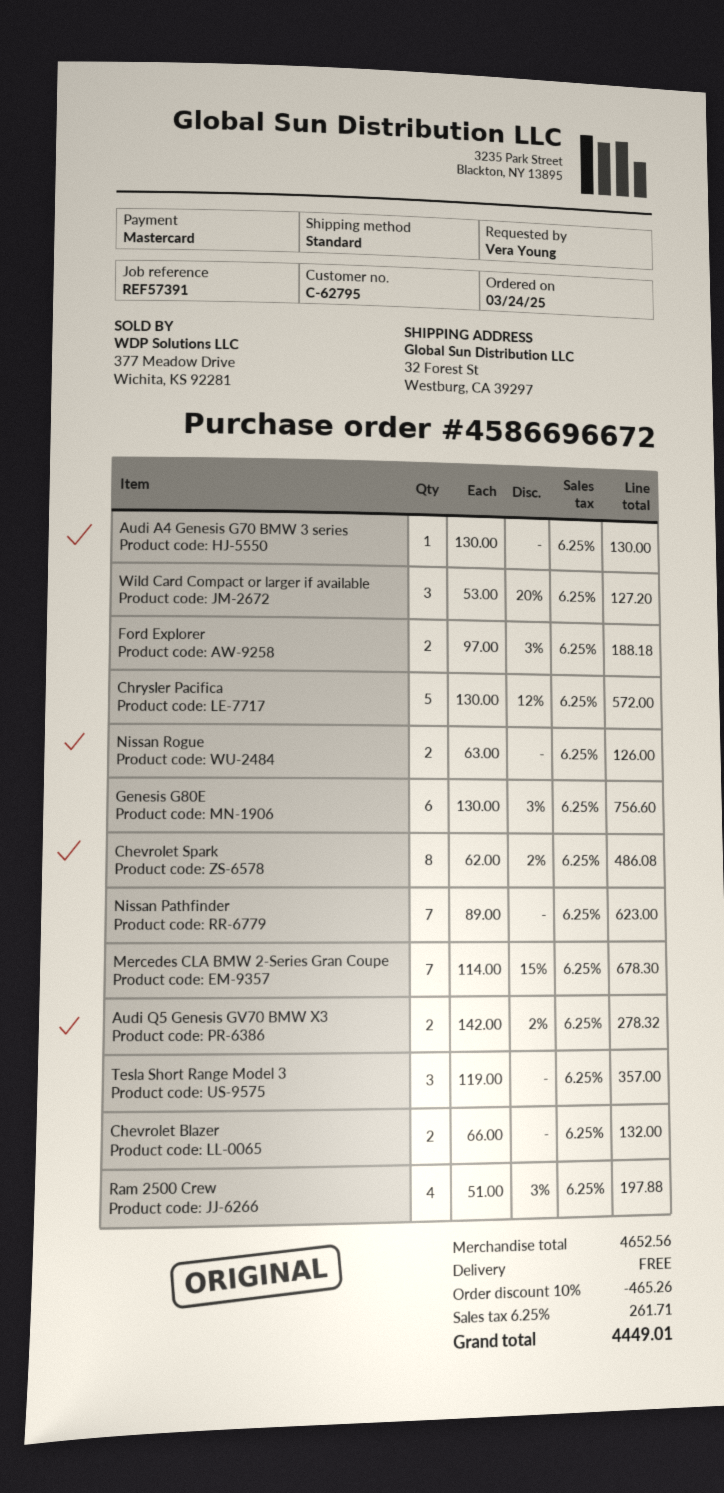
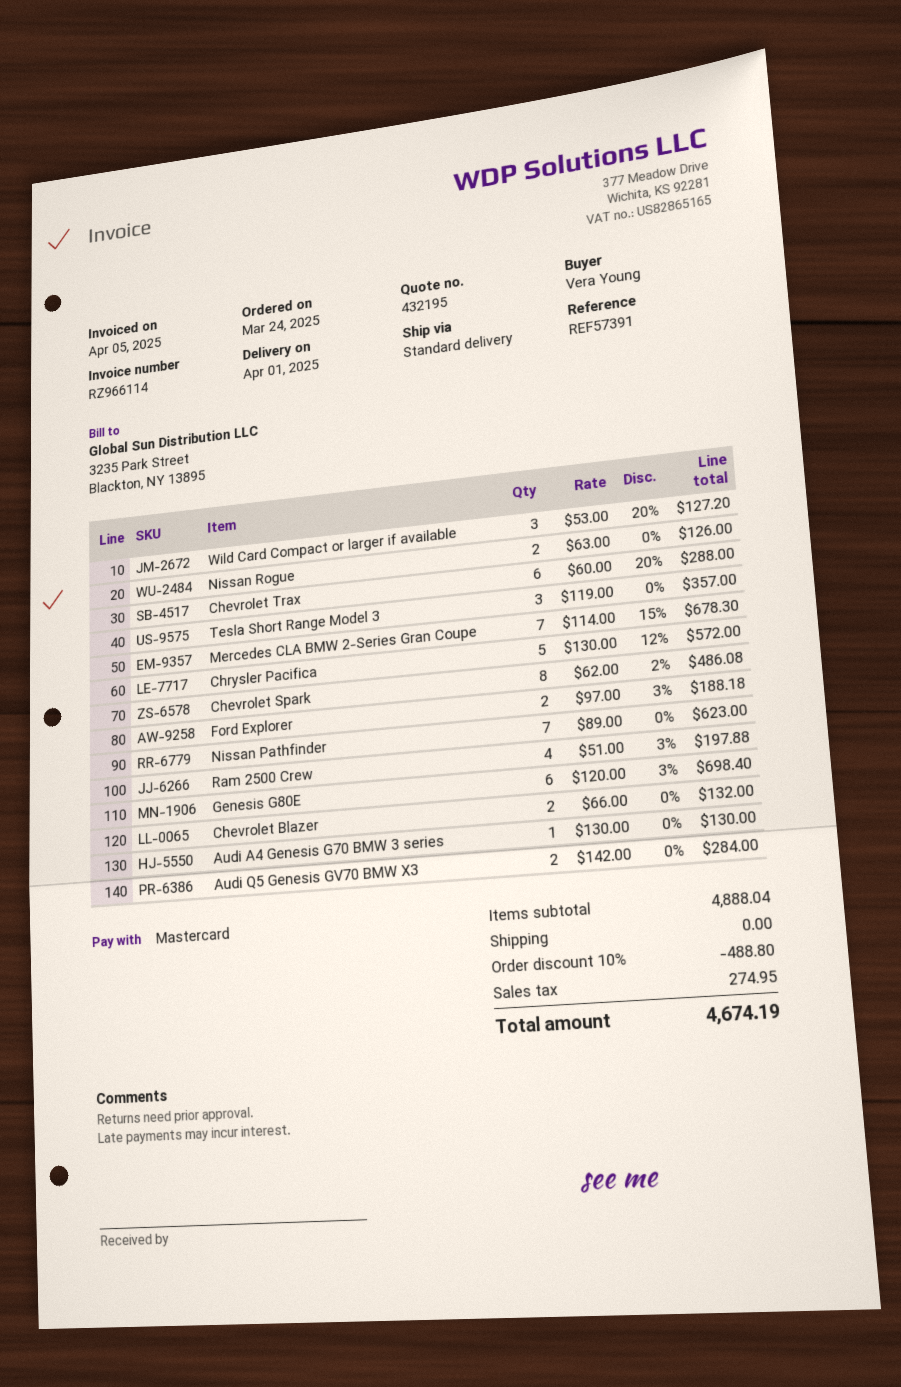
Genesis G80E: 6 x 130.00 - 3% = 756.60 -> 6 x 120.00 - 3% = 698.40
Audi Q5 Genesis GV70 BMW X3: 2 x 142.00 - 2% = 278.32 -> 2 x 142.00 = 284.00
Chevrolet Trax: none -> 6 x 60.00 - 20% = 288.00
subtotal: 4652.56 -> 4888.04
discount: 10% = 465.26 -> 10% = 488.80
tax: 261.71 -> 274.95
total: 4449.01 -> 4674.19

